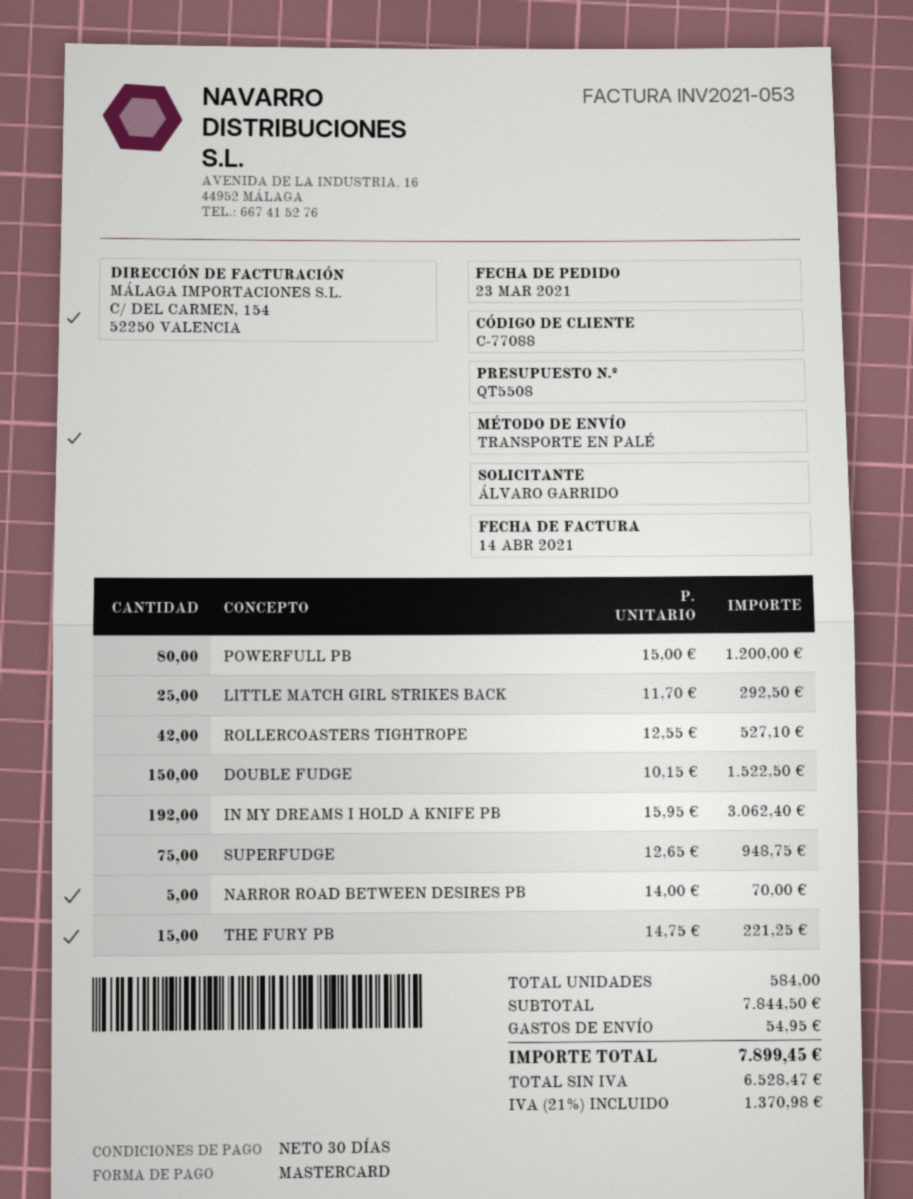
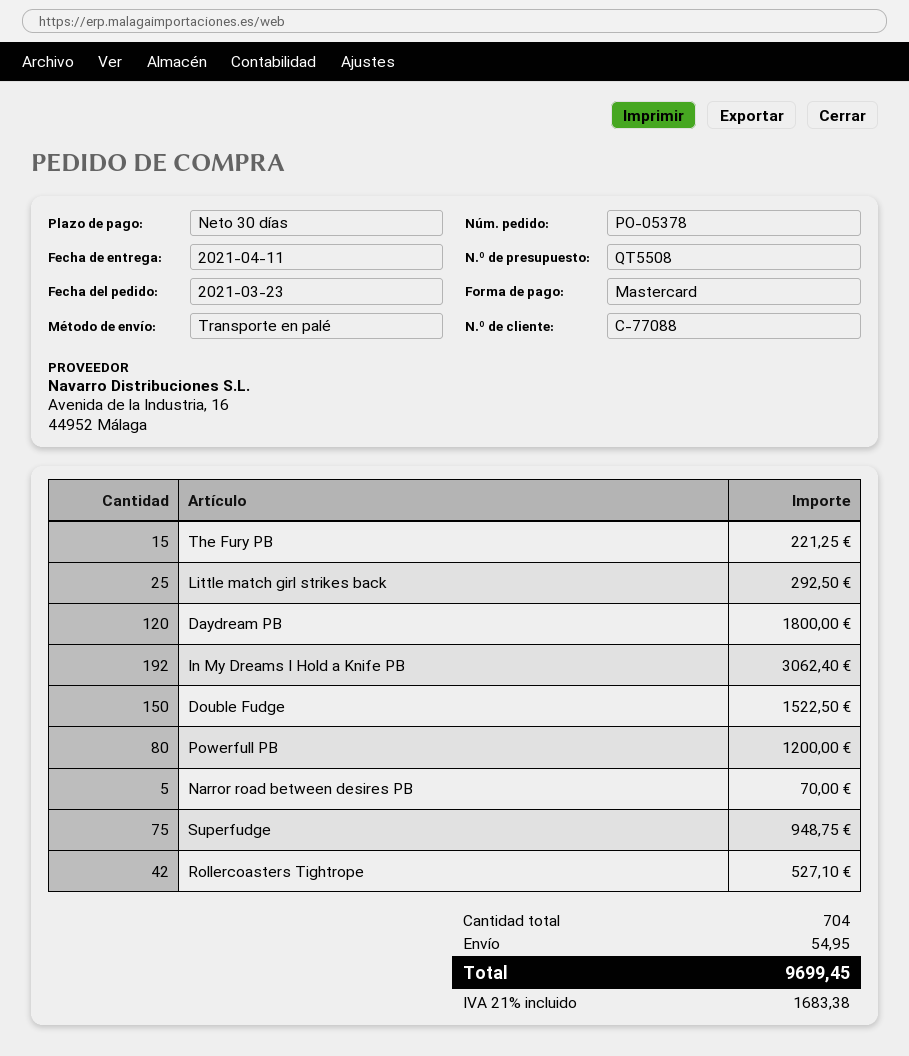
Daydream PB: none -> 120 for 1800.00
total quantity: 584 -> 704
tax: 21% = 1370.98 -> 21% = 1683.38
total: 7899.45 -> 9699.45

